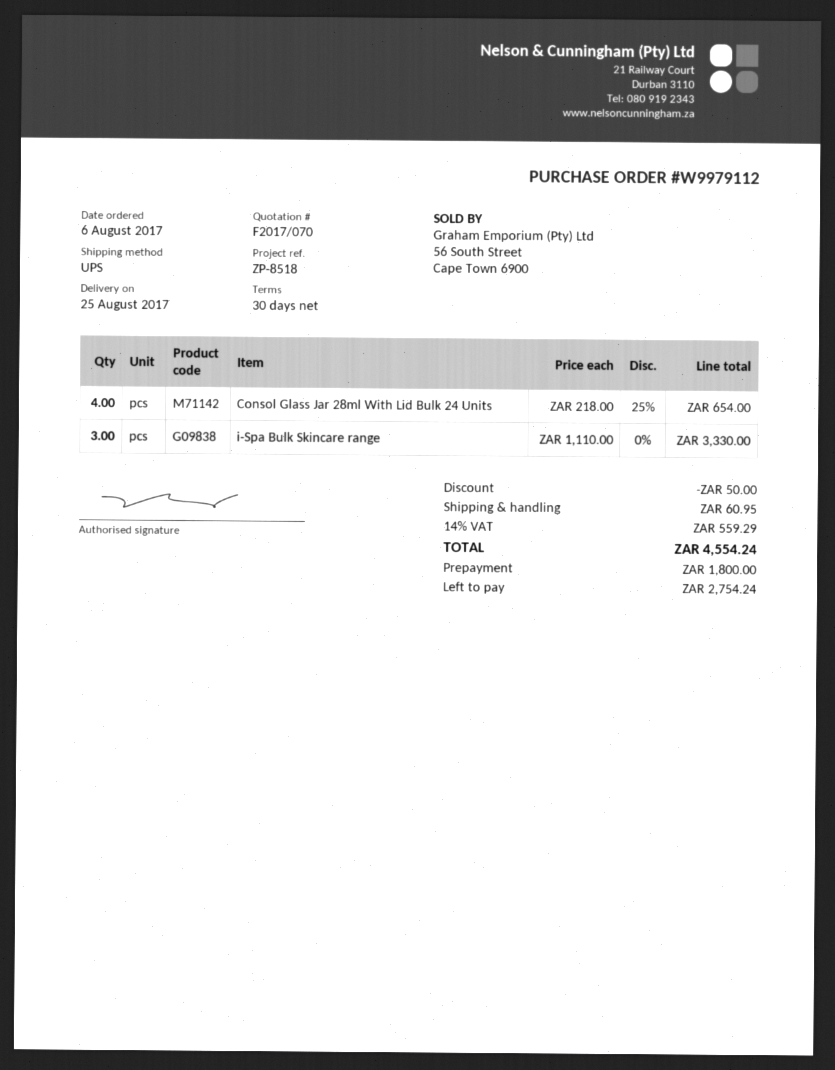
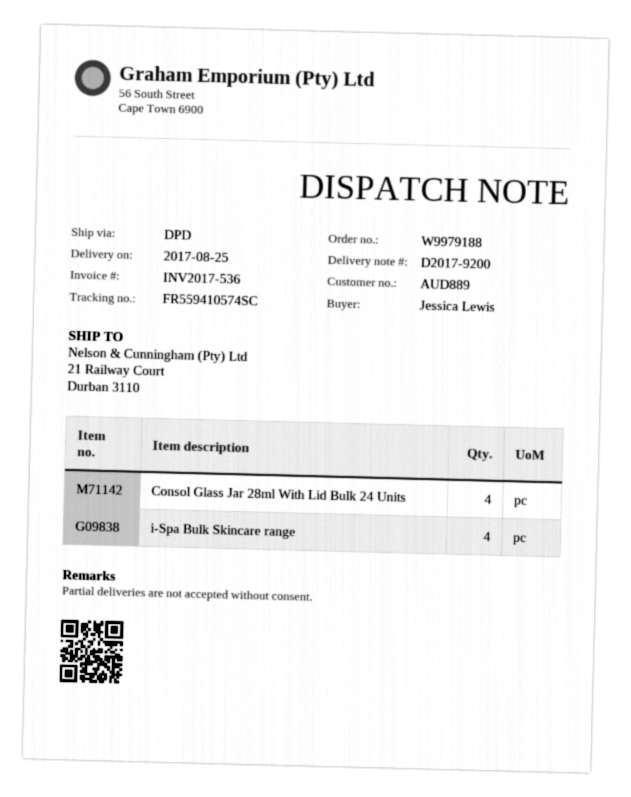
order number: W9979112 -> W9979188
shipping method: UPS -> DPD
i-Spa Bulk Skincare range: 3 -> 4

